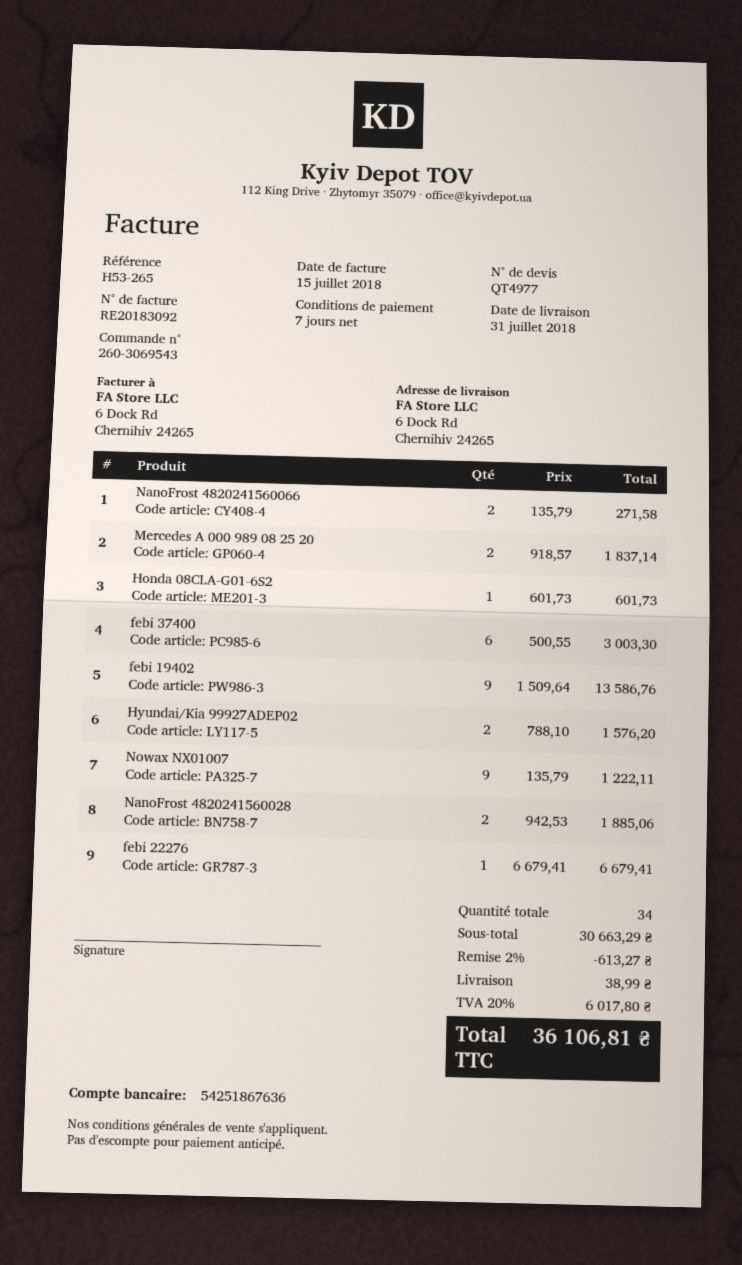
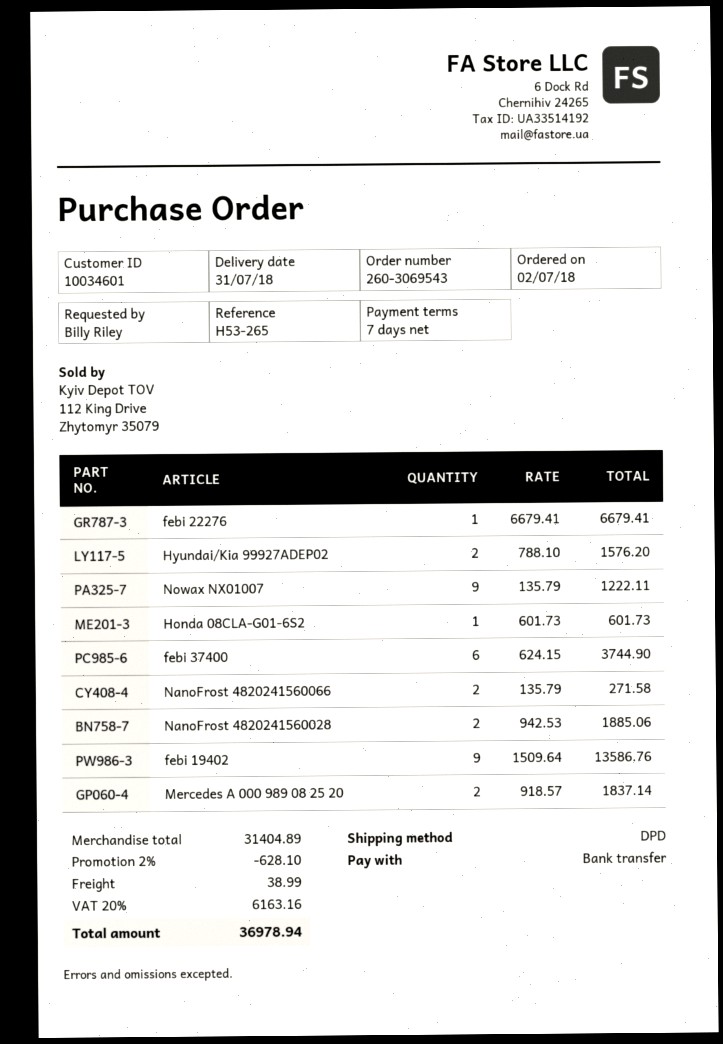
febi 37400: 6 x 500.55 = 3003.30 -> 6 x 624.15 = 3744.90
subtotal: 30663.29 -> 31404.89
discount: 2% = 613.27 -> 2% = 628.10
tax: 20% = 6017.80 -> 20% = 6163.16
total: 36106.81 -> 36978.94

